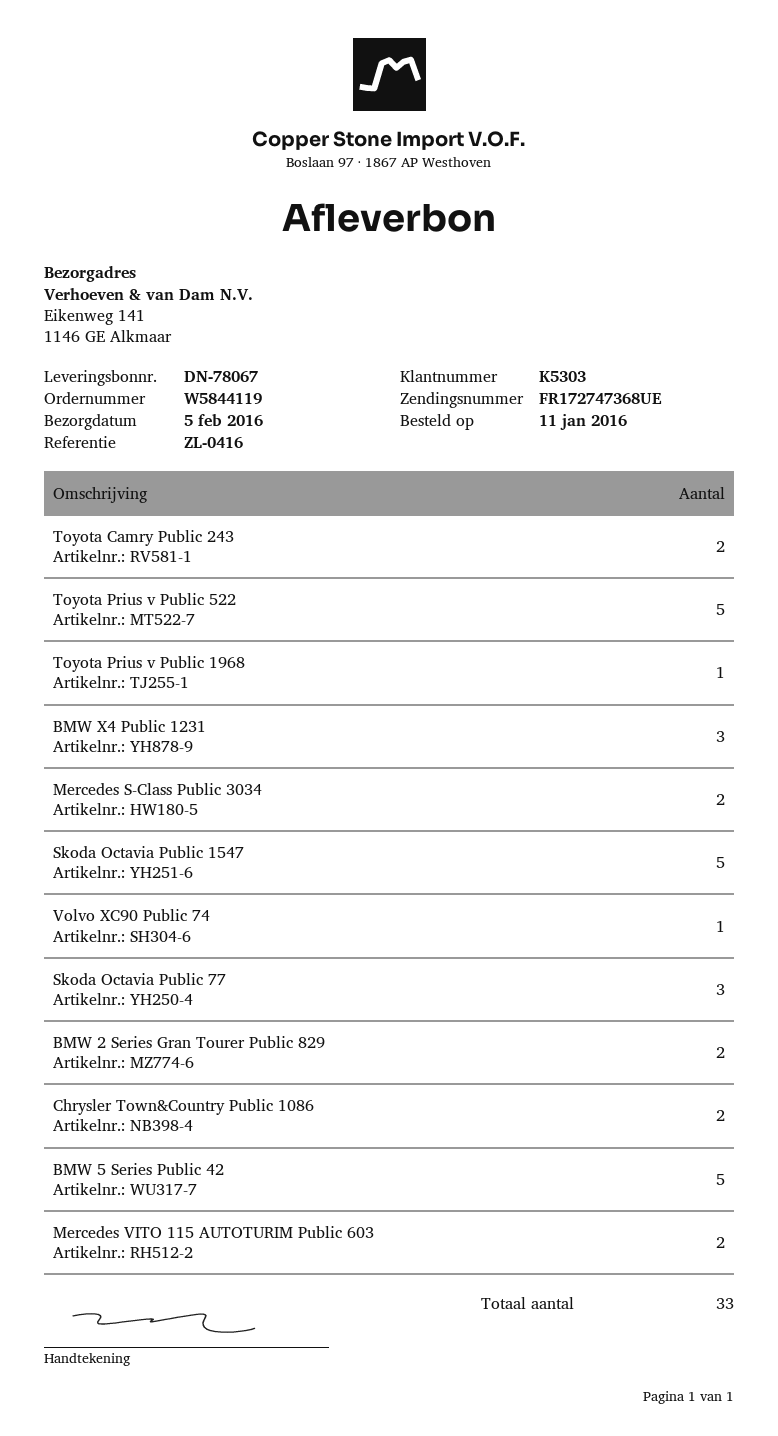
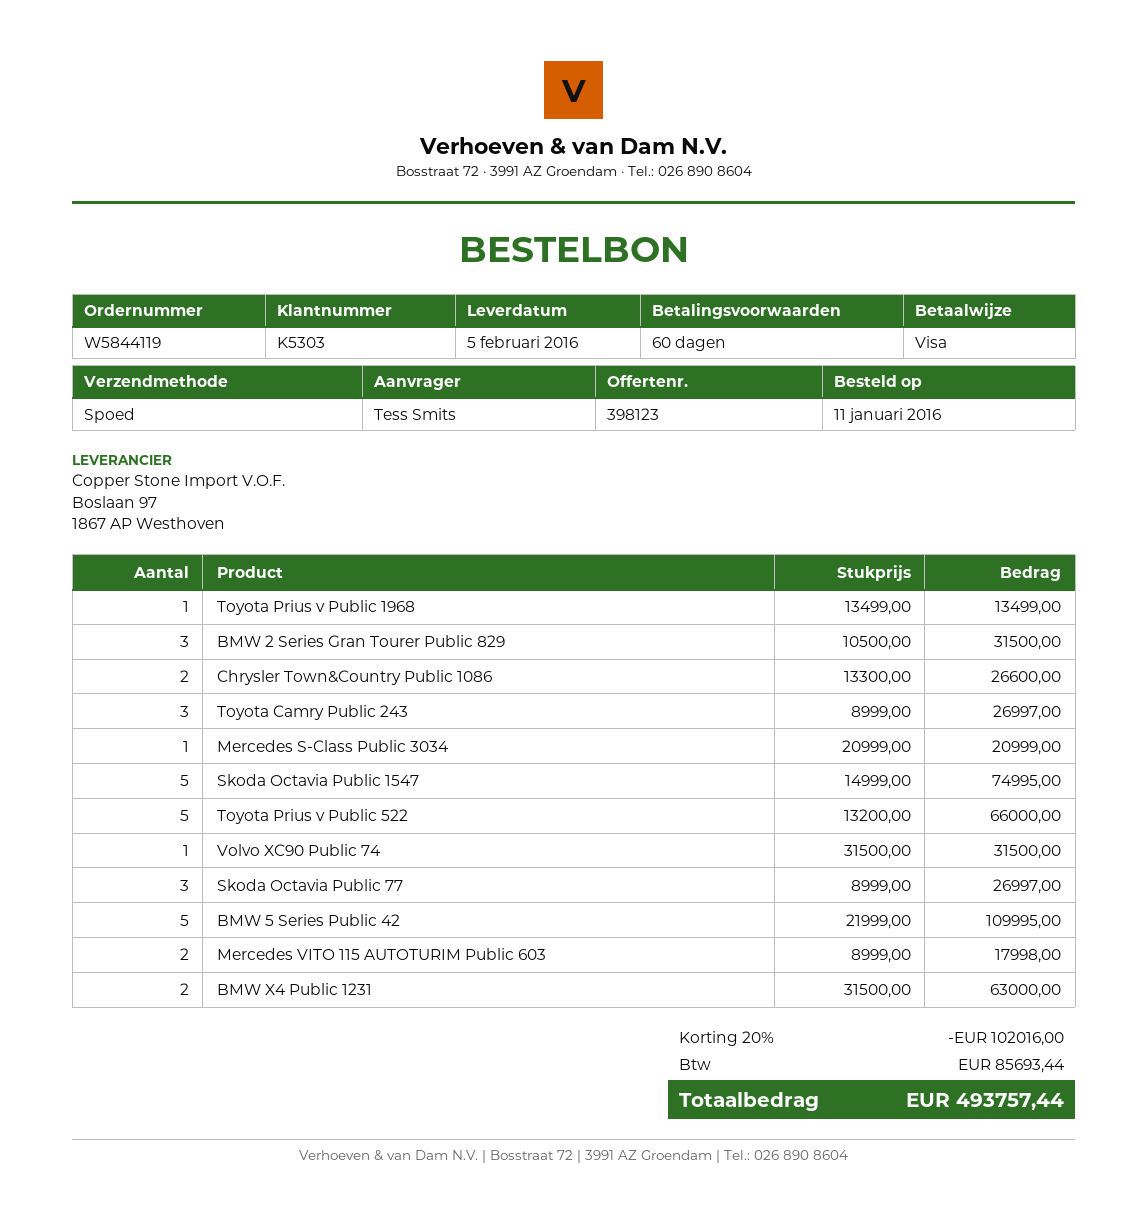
Toyota Camry Public 243: 2 -> 3
BMW X4 Public 1231: 3 -> 2
Mercedes S-Class Public 3034: 2 -> 1
BMW 2 Series Gran Tourer Public 829: 2 -> 3

